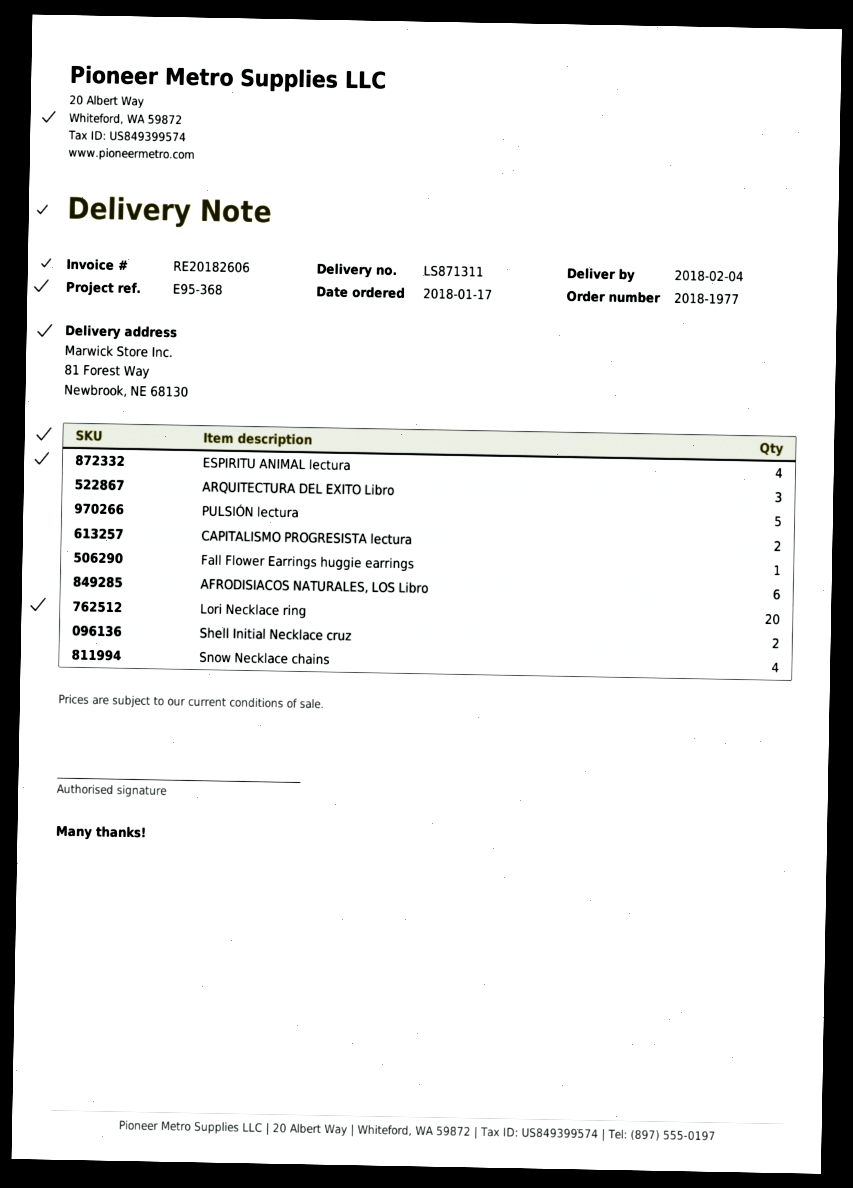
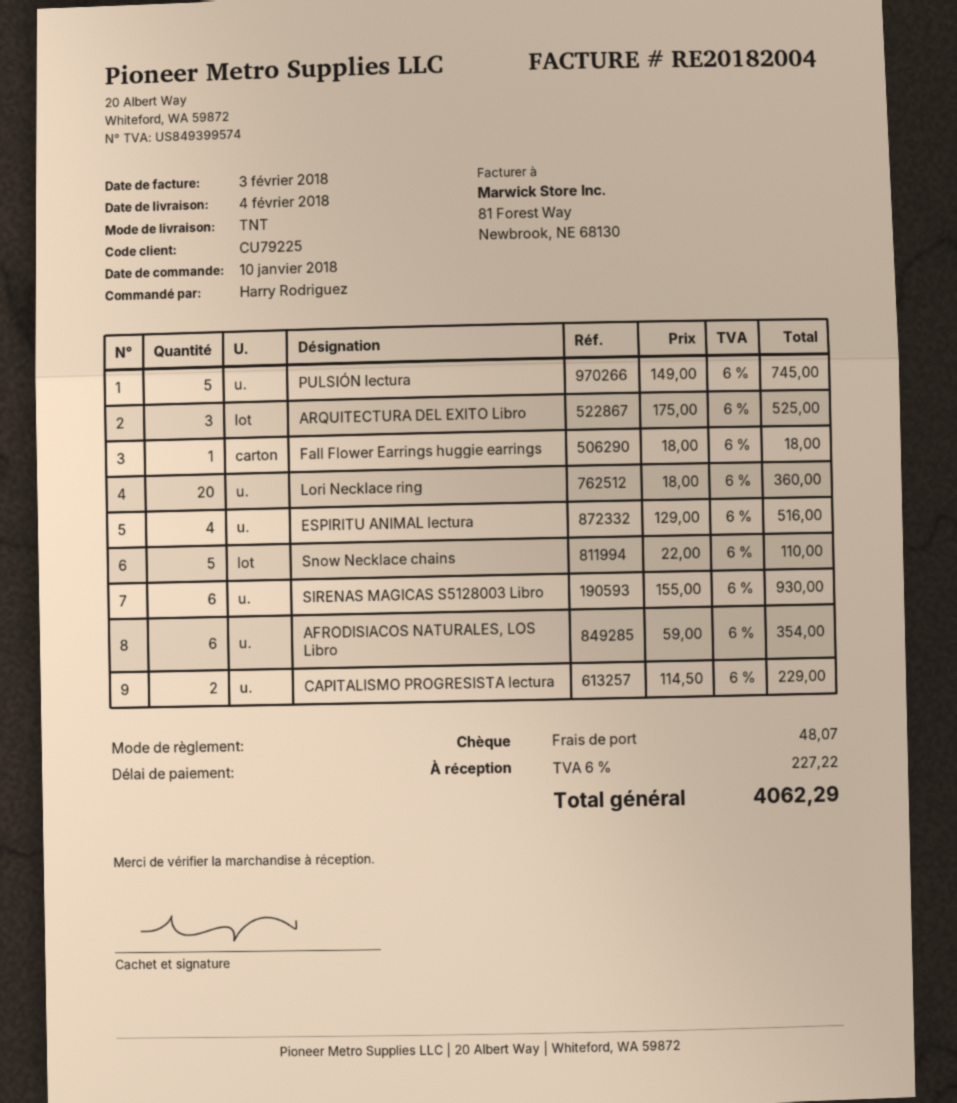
order date: 2018-01-17 -> 2018-01-10
invoice number: RE20182606 -> RE20182004
Shell Initial Necklace cruz: 2 -> none
Snow Necklace chains: 4 -> 5
SIRENAS MAGICAS S5128003 Libro: none -> 6

